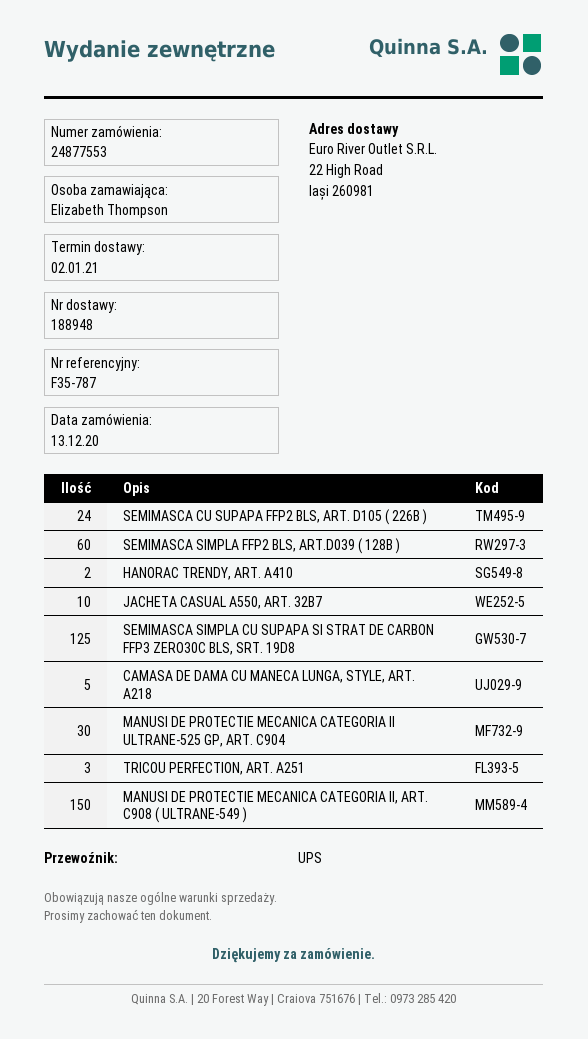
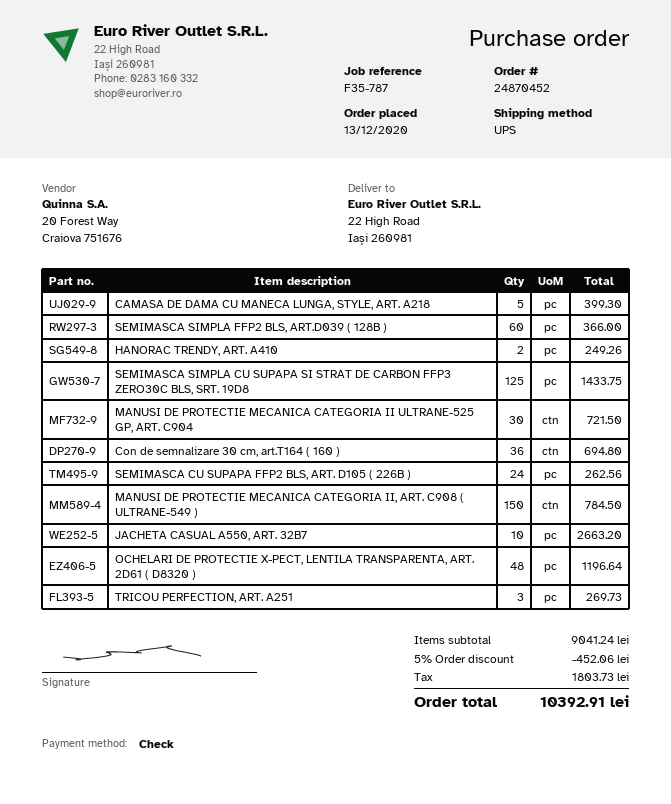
order number: 24877553 -> 24870452
Con de semnalizare 30 cm, art.T164 ( 160 ): none -> 36
OCHELARI DE PROTECTIE X-PECT, LENTILA TRANSPARENTA, ART. 2D61 ( D8320 ): none -> 48

